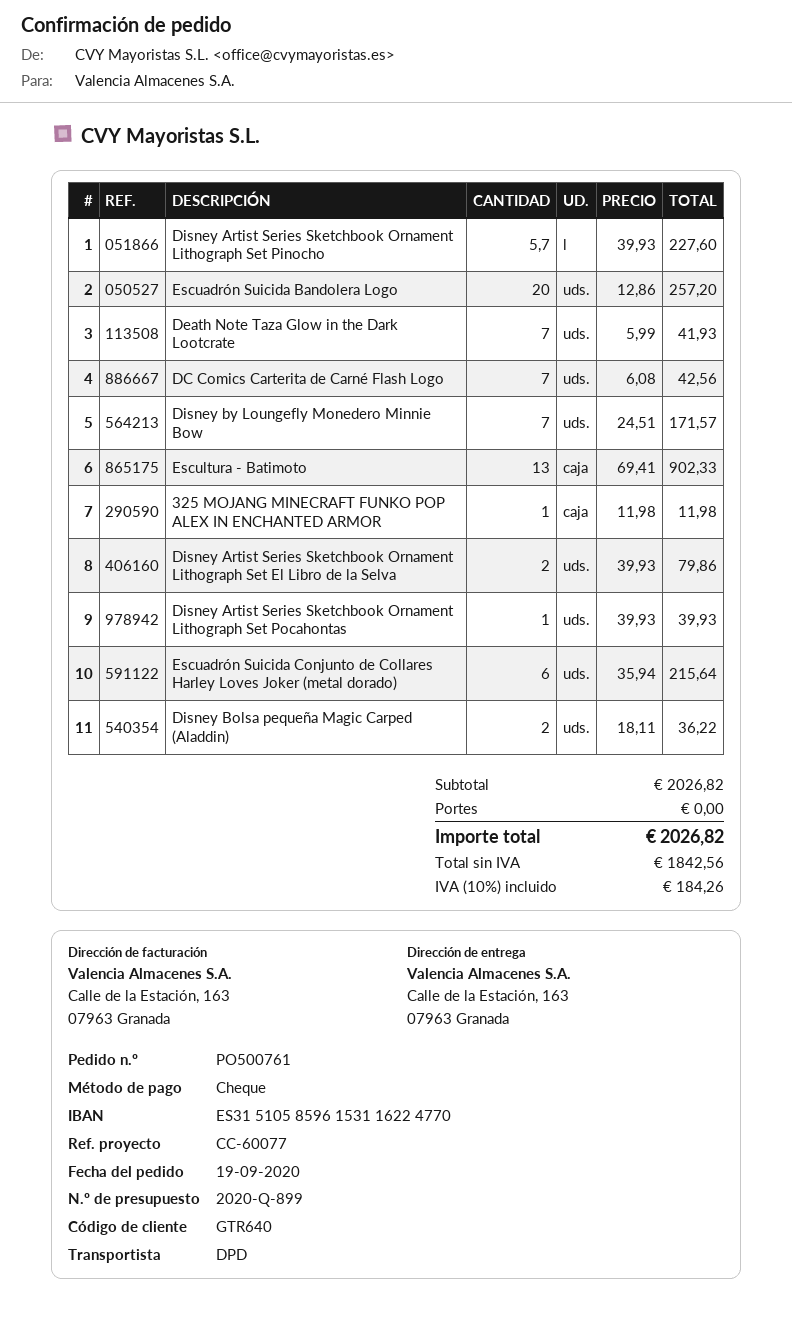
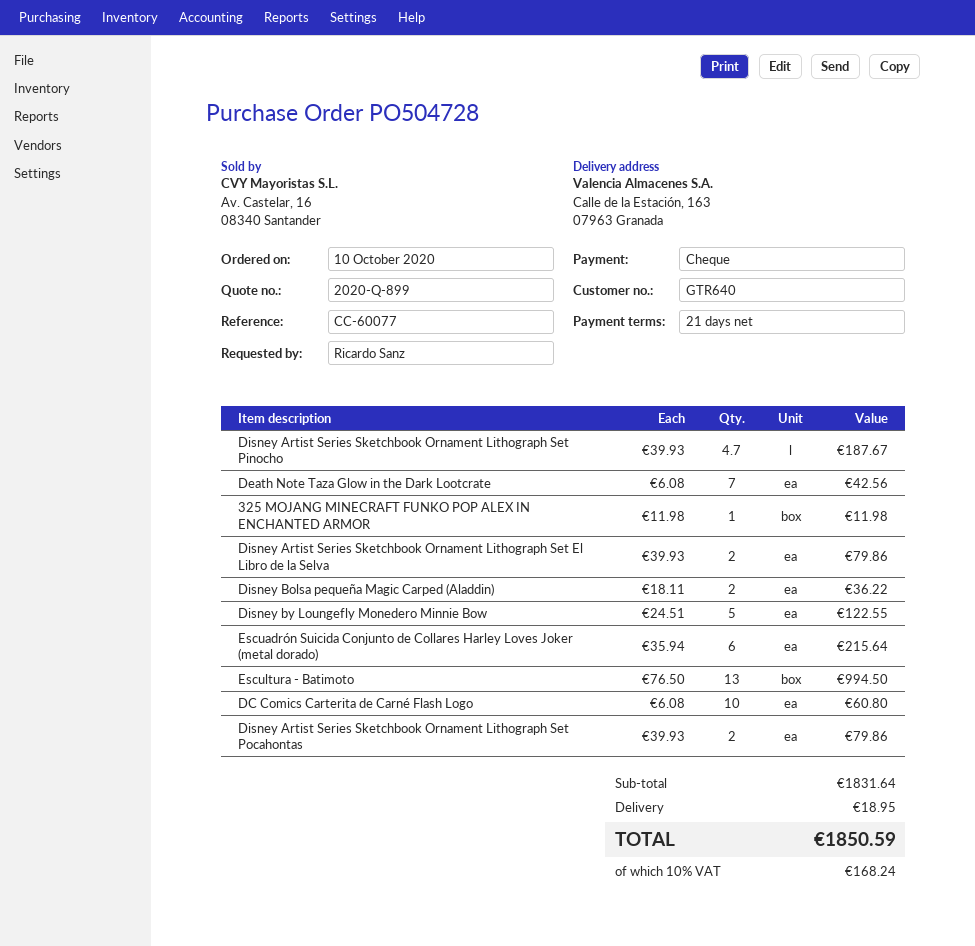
order number: PO500761 -> PO504728
order date: 2020-09-19 -> 2020-10-10
Disney Artist Series Sketchbook Ornament Lithograph Set Pinocho: 5.7 x 39.93 = 227.60 -> 4.7 x 39.93 = 187.67
Escuadrón Suicida Bandolera Logo: 20 x 12.86 = 257.20 -> none
Death Note Taza Glow in the Dark Lootcrate: 7 x 5.99 = 41.93 -> 7 x 6.08 = 42.56
DC Comics Carterita de Carné Flash Logo: 7 x 6.08 = 42.56 -> 10 x 6.08 = 60.80
Disney by Loungefly Monedero Minnie Bow: 7 x 24.51 = 171.57 -> 5 x 24.51 = 122.55
Escultura - Batimoto: 13 x 69.41 = 902.33 -> 13 x 76.50 = 994.50
Disney Artist Series Sketchbook Ornament Lithograph Set Pocahontas: 1 x 39.93 = 39.93 -> 2 x 39.93 = 79.86
subtotal: 2026.82 -> 1831.64
shipping: 0.00 -> 18.95
tax: 10% = 184.26 -> 10% = 168.24
total: 2026.82 -> 1850.59

